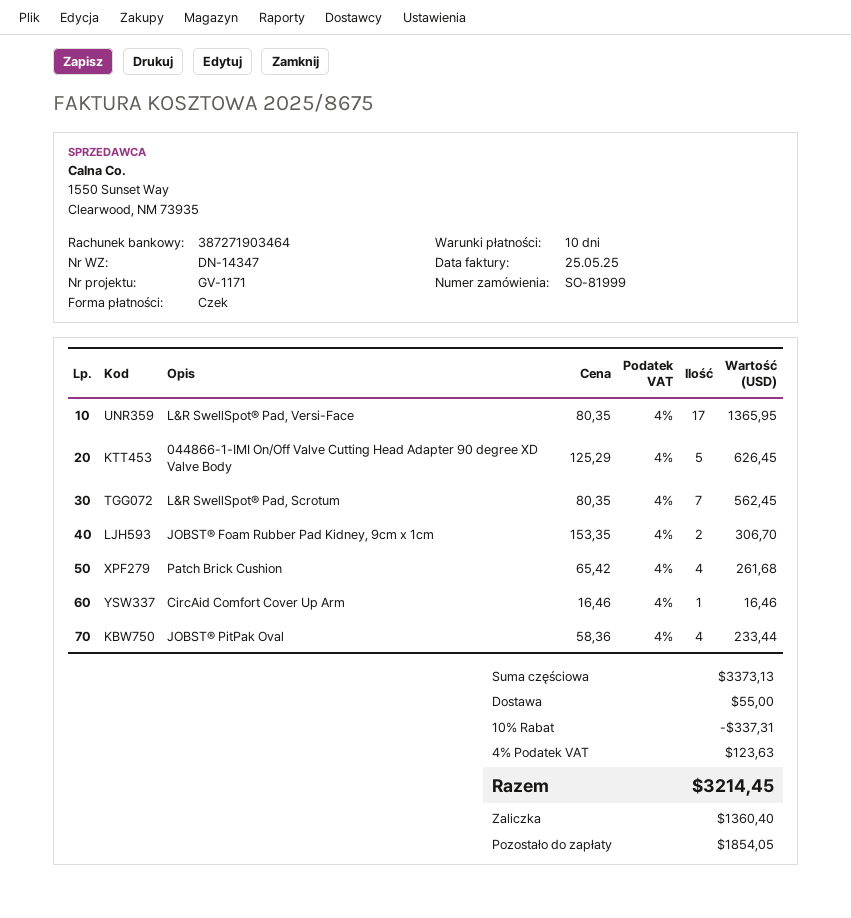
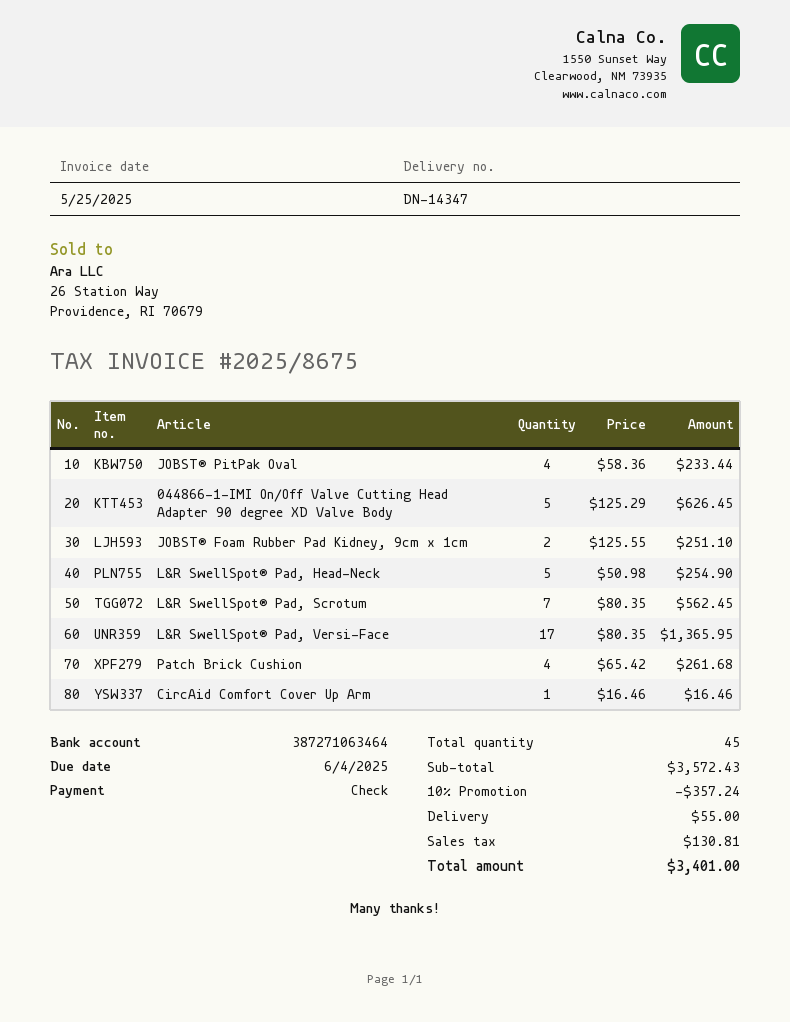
bank account: 387271903464 -> 387271063464
JOBST® Foam Rubber Pad Kidney, 9cm x 1cm: 2 x 153.35 = 306.70 -> 2 x 125.55 = 251.10
L&R SwellSpot® Pad, Head-Neck: none -> 5 x 50.98 = 254.90
subtotal: 3373.13 -> 3572.43
discount: 10% = 337.31 -> 10% = 357.24
tax: 123.63 -> 130.81
total: 3214.45 -> 3401.00

